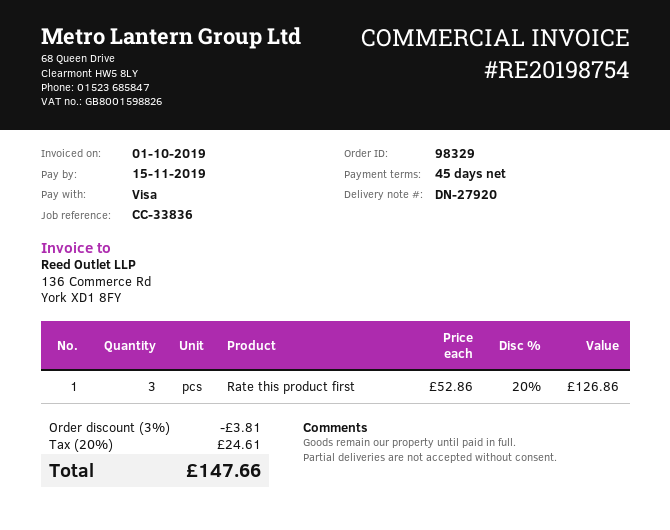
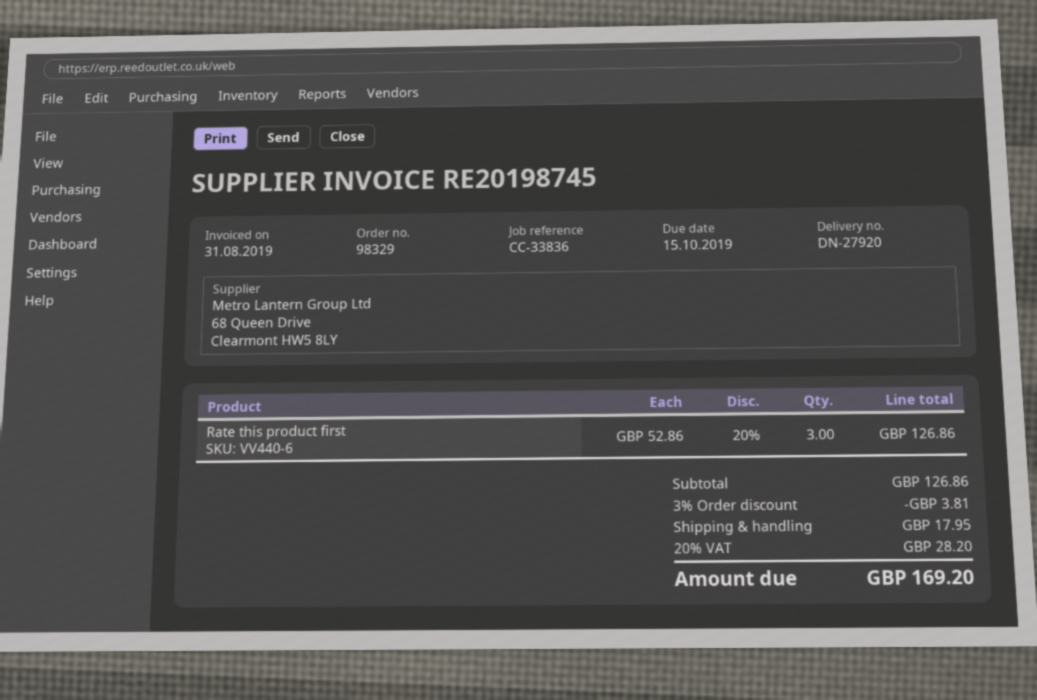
invoice number: RE20198754 -> RE20198745
invoice date: 2019-10-01 -> 2019-08-31
due date: 2019-11-15 -> 2019-10-15
shipping: none -> 17.95
tax: 20% = 24.61 -> 20% = 28.20
total: 147.66 -> 169.20

